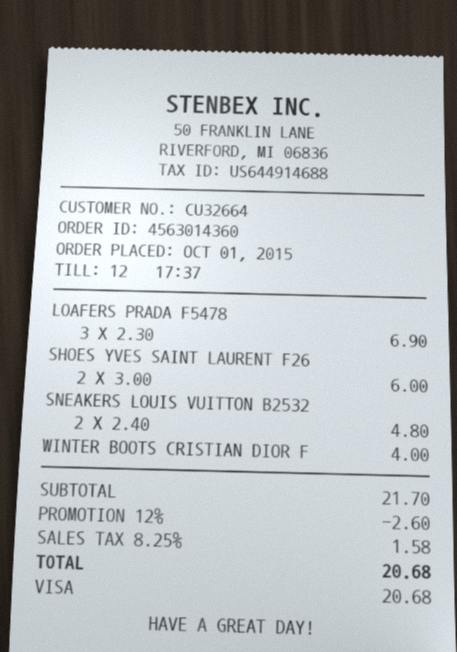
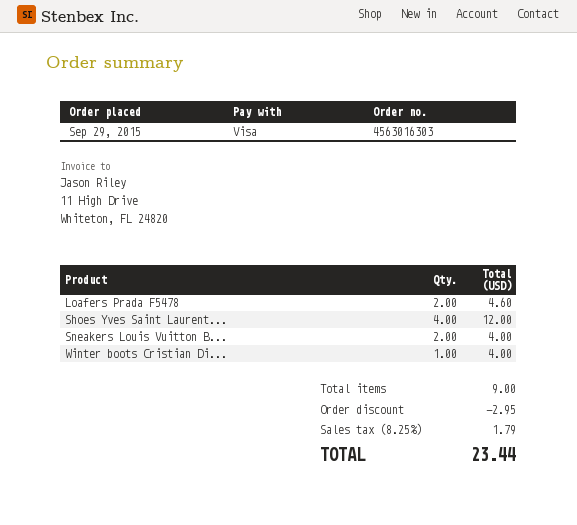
order number: 4563014360 -> 4563016303
order date: 2015-10-01 -> 2015-09-29
LOAFERS PRADA F5478: 3 for 6.90 -> 2 for 4.60
SHOES YVES SAINT LAURENT F26: 2 for 6.00 -> 4 for 12.00
SNEAKERS LOUIS VUITTON B2532: 2 for 4.80 -> 2 for 4.00
discount: 2.60 -> 2.95
tax: 8.25% = 1.58 -> 8.25% = 1.79
total: 20.68 -> 23.44

